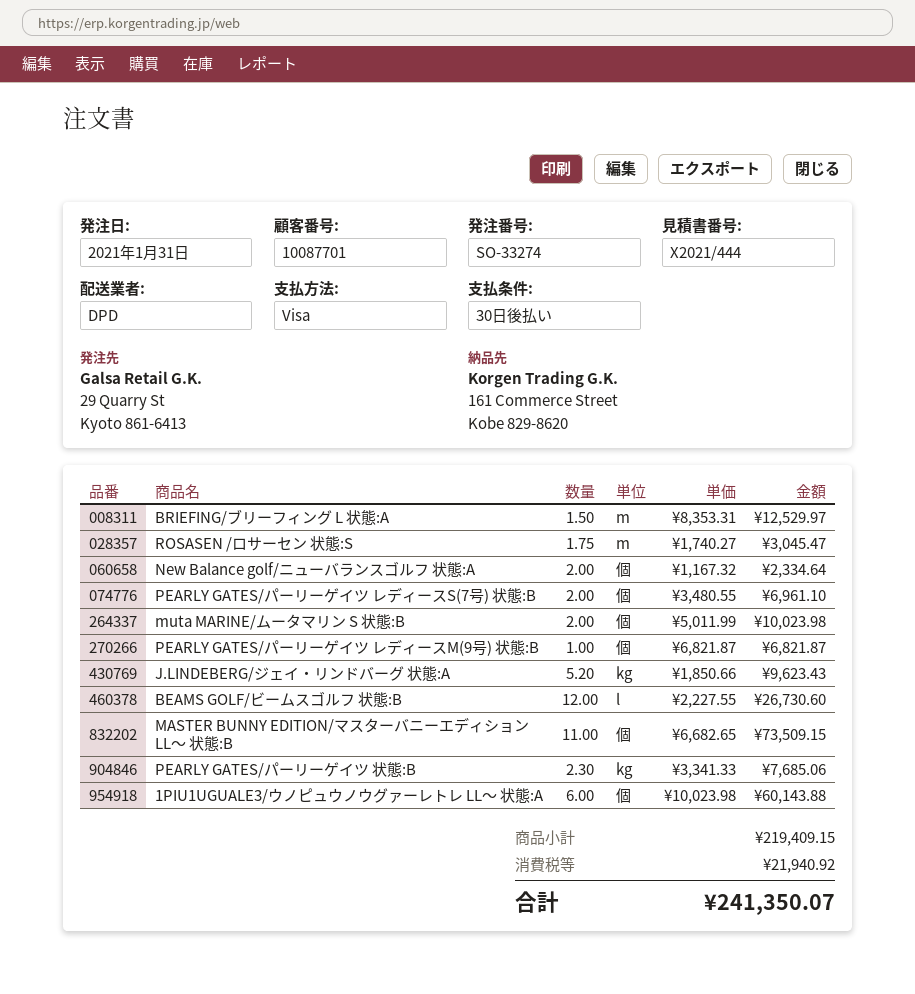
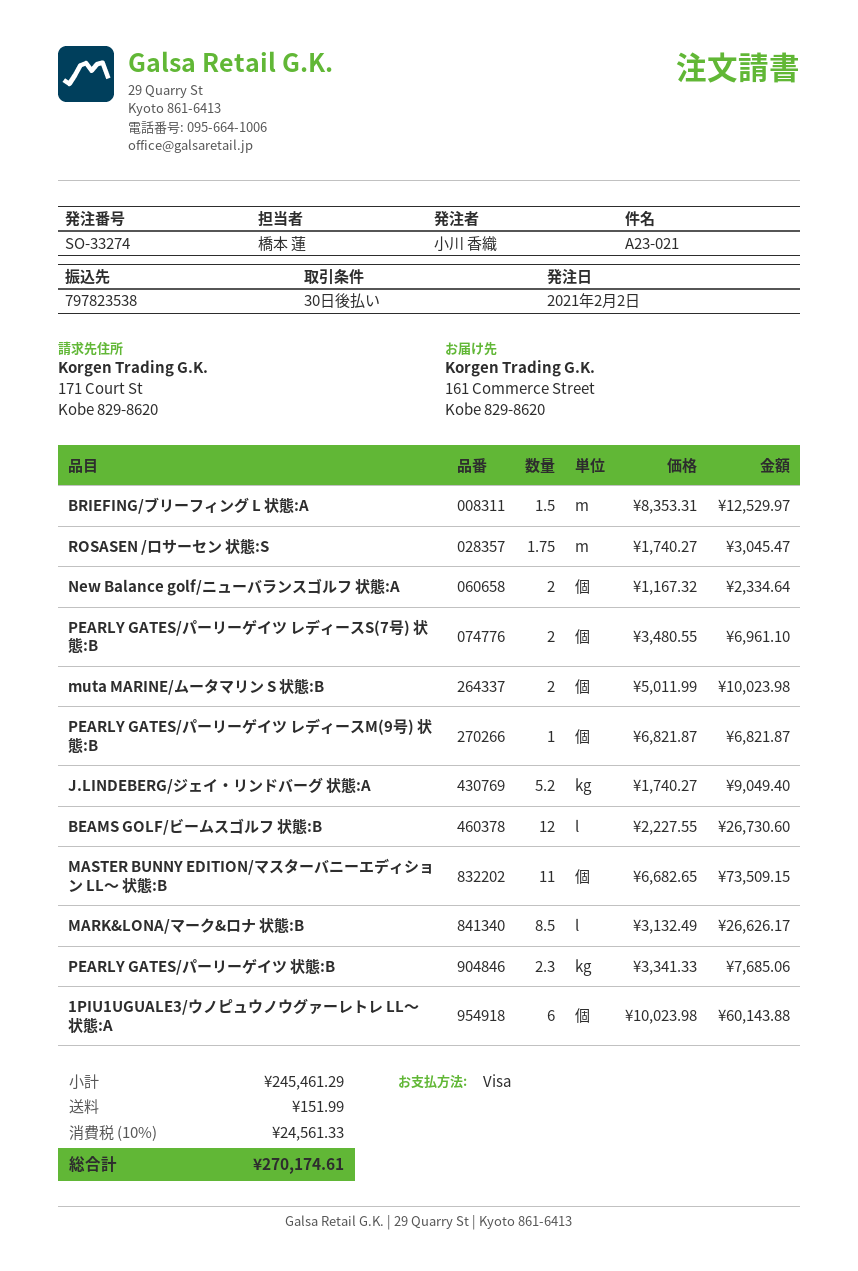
order date: 2021-01-31 -> 2021-02-02
J.LINDEBERG/ジェイ・リンドバーグ 状態:A: 5.2 x 1850.66 = 9623.43 -> 5.2 x 1740.27 = 9049.40
MARK&LONA/マーク&ロナ 状態:B: none -> 8.5 x 3132.49 = 26626.17
subtotal: 219409.15 -> 245461.29
shipping: none -> 151.99
tax: 21940.92 -> 24561.33
total: 241350.07 -> 270174.61

